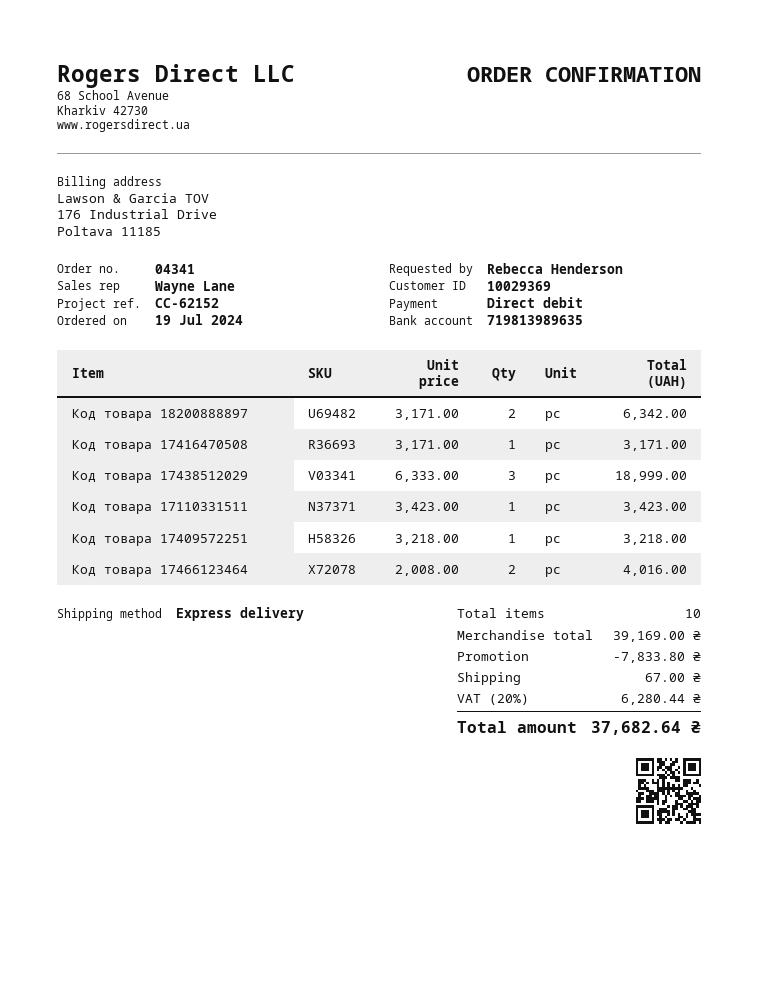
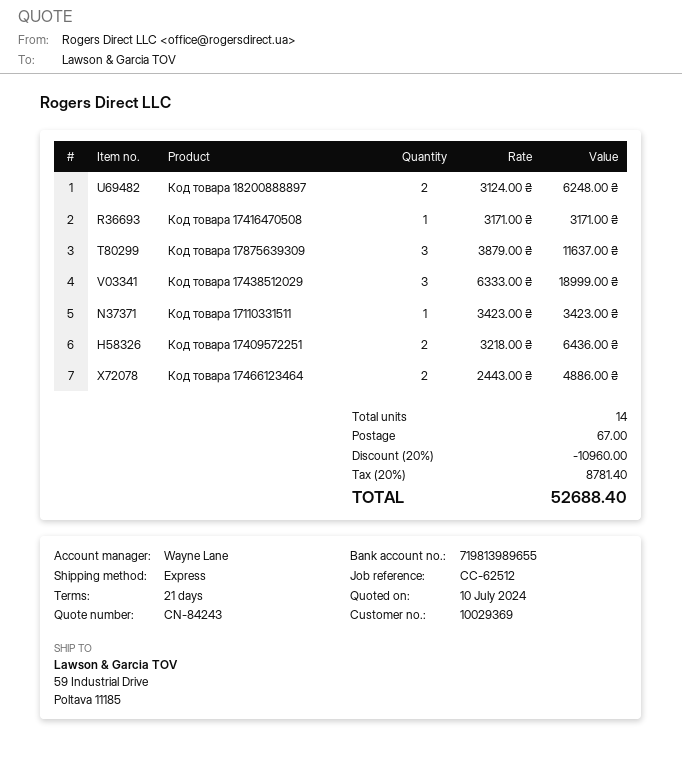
reference: CC-62152 -> CC-62512
bank account: 719813989635 -> 719813989655
Код товара 18200888897: 2 x 3171.00 = 6342.00 -> 2 x 3124.00 = 6248.00
Код товара 17409572251: 1 x 3218.00 = 3218.00 -> 2 x 3218.00 = 6436.00
Код товара 17466123464: 2 x 2008.00 = 4016.00 -> 2 x 2443.00 = 4886.00
Код товара 17875639309: none -> 3 x 3879.00 = 11637.00
total quantity: 10 -> 14
discount: 7833.80 -> 10960.00
tax: 20% = 6280.44 -> 20% = 8781.40
total: 37682.64 -> 52688.40

